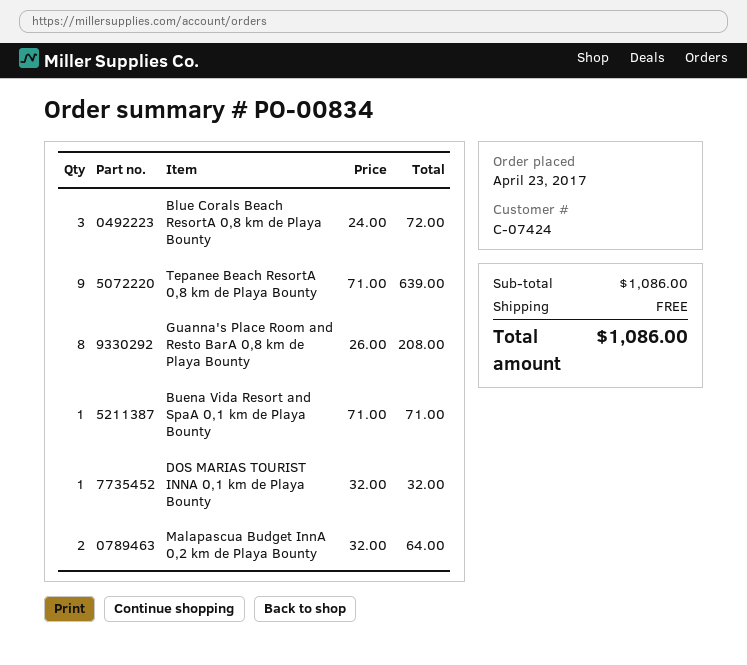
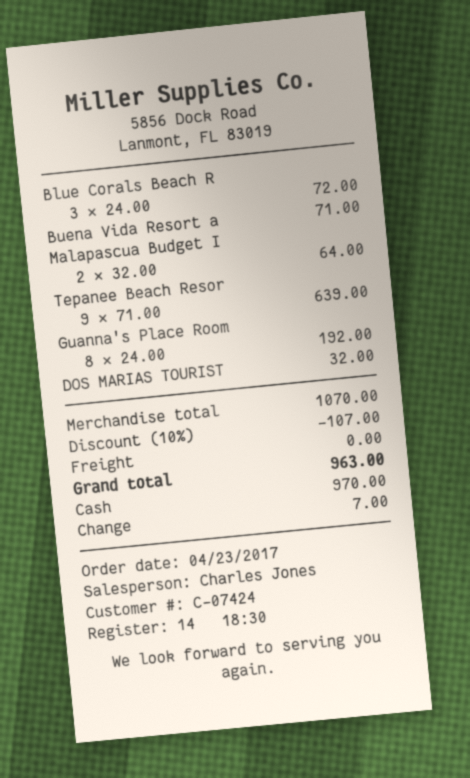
Guanna's Place Room and Resto BarA 0,8 km de Playa Bounty: 8 x 26.00 = 208.00 -> 8 x 24.00 = 192.00
subtotal: 1086.00 -> 1070.00
discount: none -> 10% = 107.00
total: 1086.00 -> 963.00

